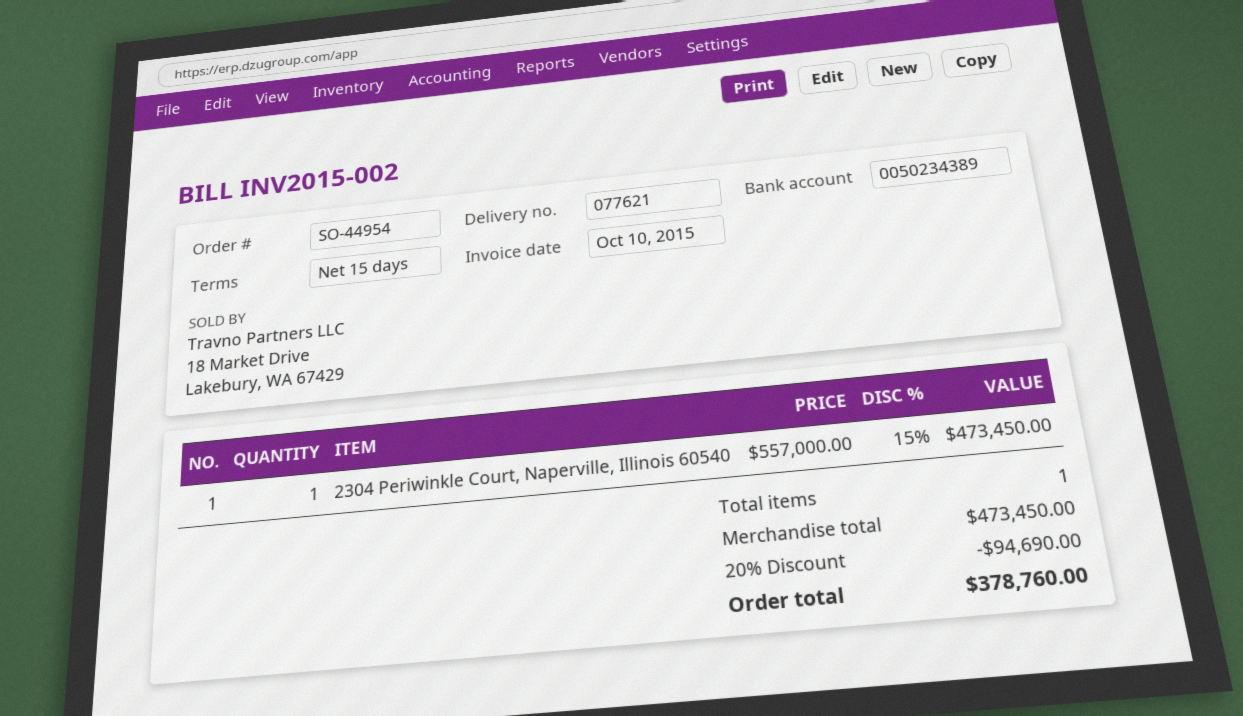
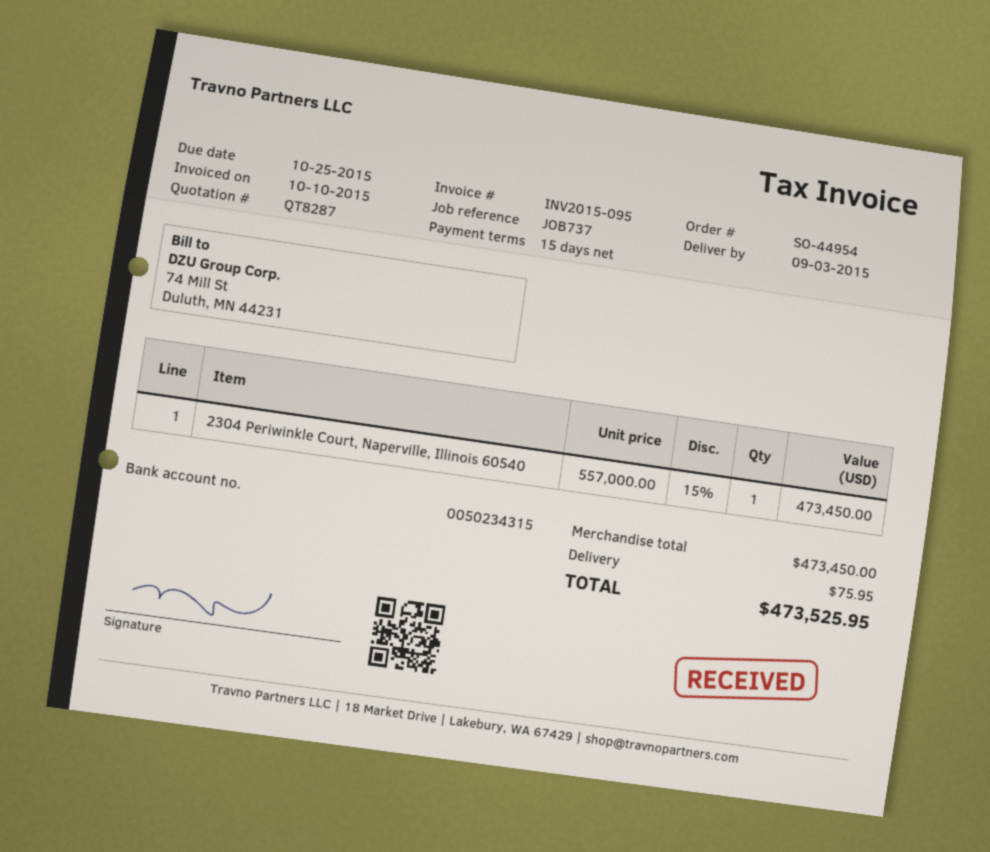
invoice number: INV2015-002 -> INV2015-095
bank account: 0050234389 -> 0050234315
discount: 20% = 94690.00 -> none
shipping: none -> 75.95
total: 378760.00 -> 473525.95

